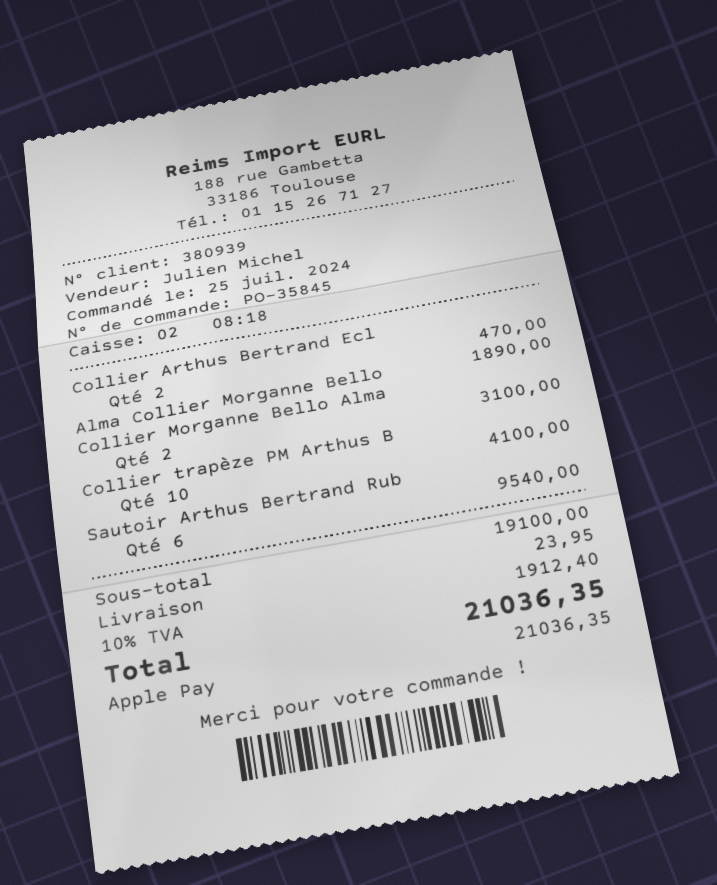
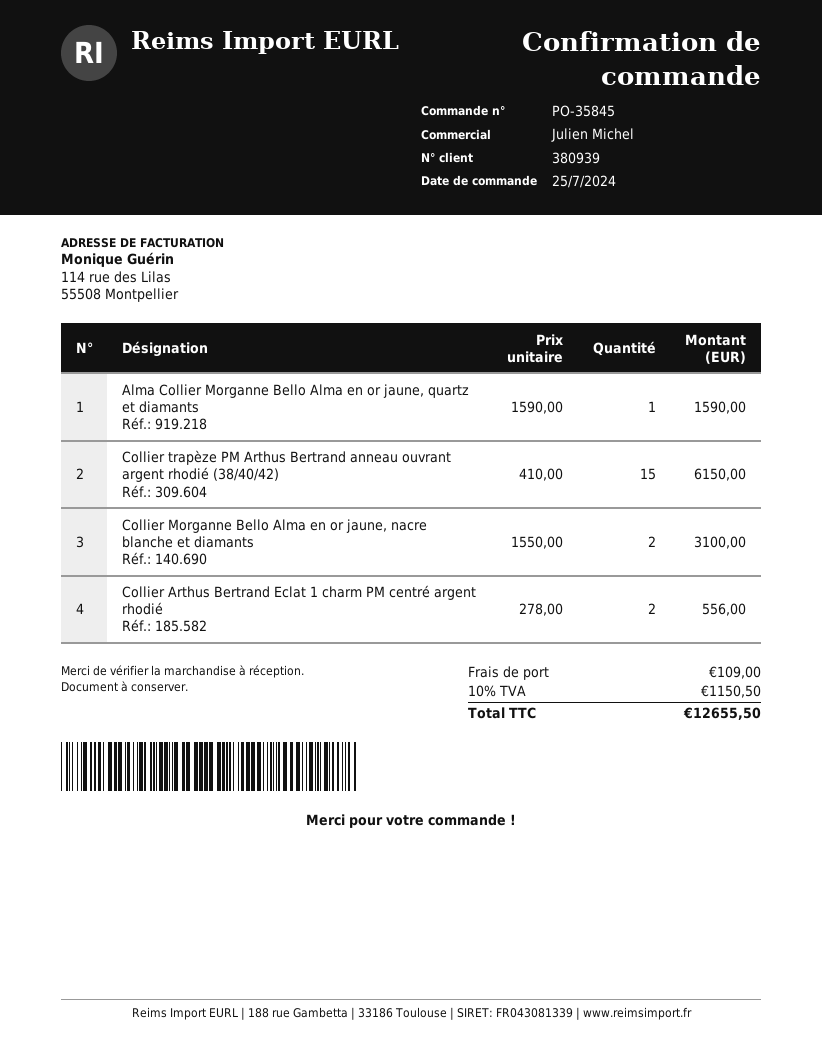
Collier Arthus Bertrand Ecl: 2 for 470.00 -> 2 for 556.00
Alma Collier Morganne Bello: 1 for 1890.00 -> 1 for 1590.00
Collier trapèze PM Arthus B: 10 for 4100.00 -> 15 for 6150.00
Sautoir Arthus Bertrand Rub: 6 for 9540.00 -> none
shipping: 23.95 -> 109.00
tax: 10% = 1912.40 -> 10% = 1150.50
total: 21036.35 -> 12655.50

